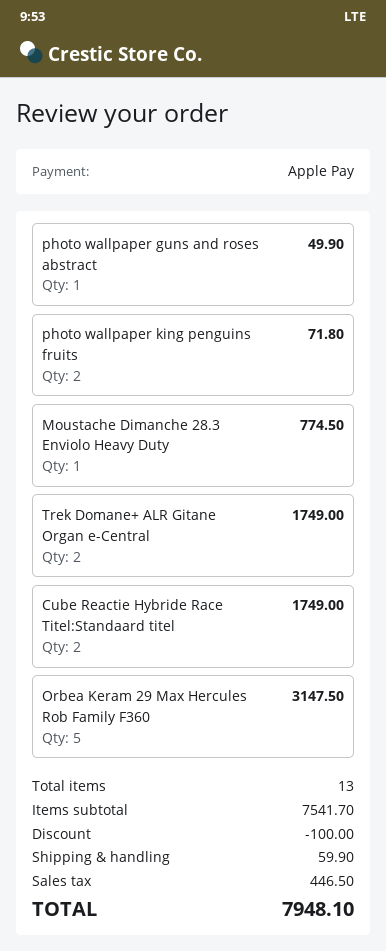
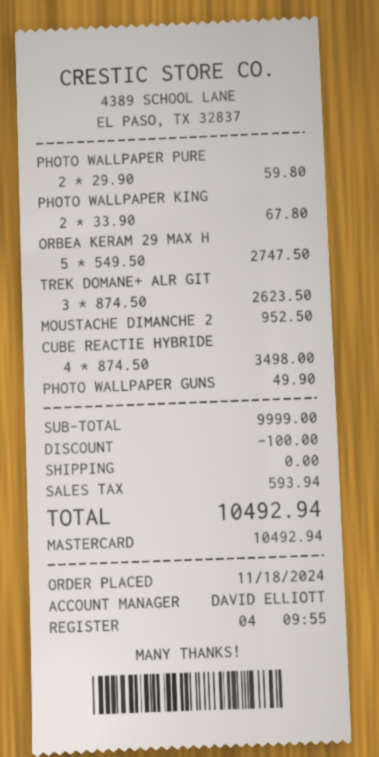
payment method: Apple Pay -> Mastercard
photo wallpaper king penguins fruits: 2 for 71.80 -> 2 for 67.80
Moustache Dimanche 28.3 Enviolo Heavy Duty: 1 for 774.50 -> 1 for 952.50
Trek Domane+ ALR Gitane Organ e-Central: 2 for 1749.00 -> 3 for 2623.50
Cube Reactie Hybride Race Titel:Standaard titel: 2 for 1749.00 -> 4 for 3498.00
Orbea Keram 29 Max Hercules Rob Family F360: 5 for 3147.50 -> 5 for 2747.50
PHOTO WALLPAPER PURE: none -> 2 for 59.80
subtotal: 7541.70 -> 9999.00
shipping: 59.90 -> 0.00
tax: 446.50 -> 593.94
total: 7948.10 -> 10492.94

